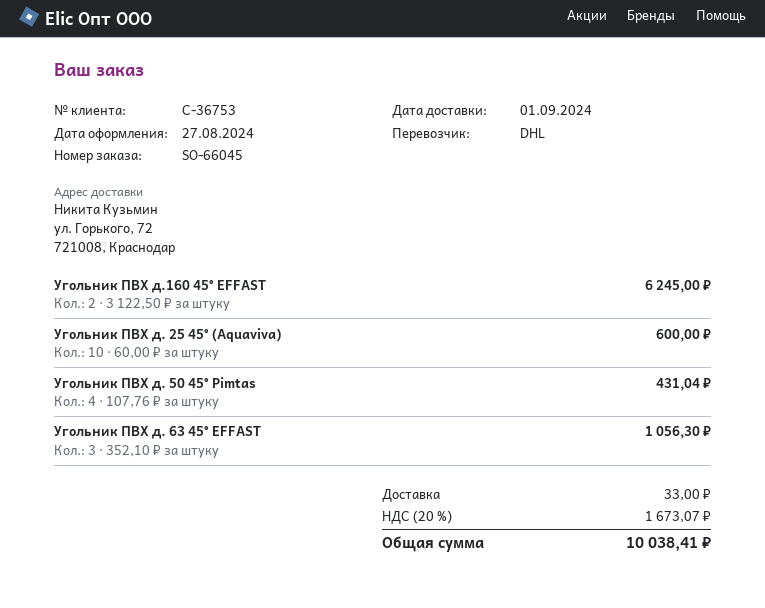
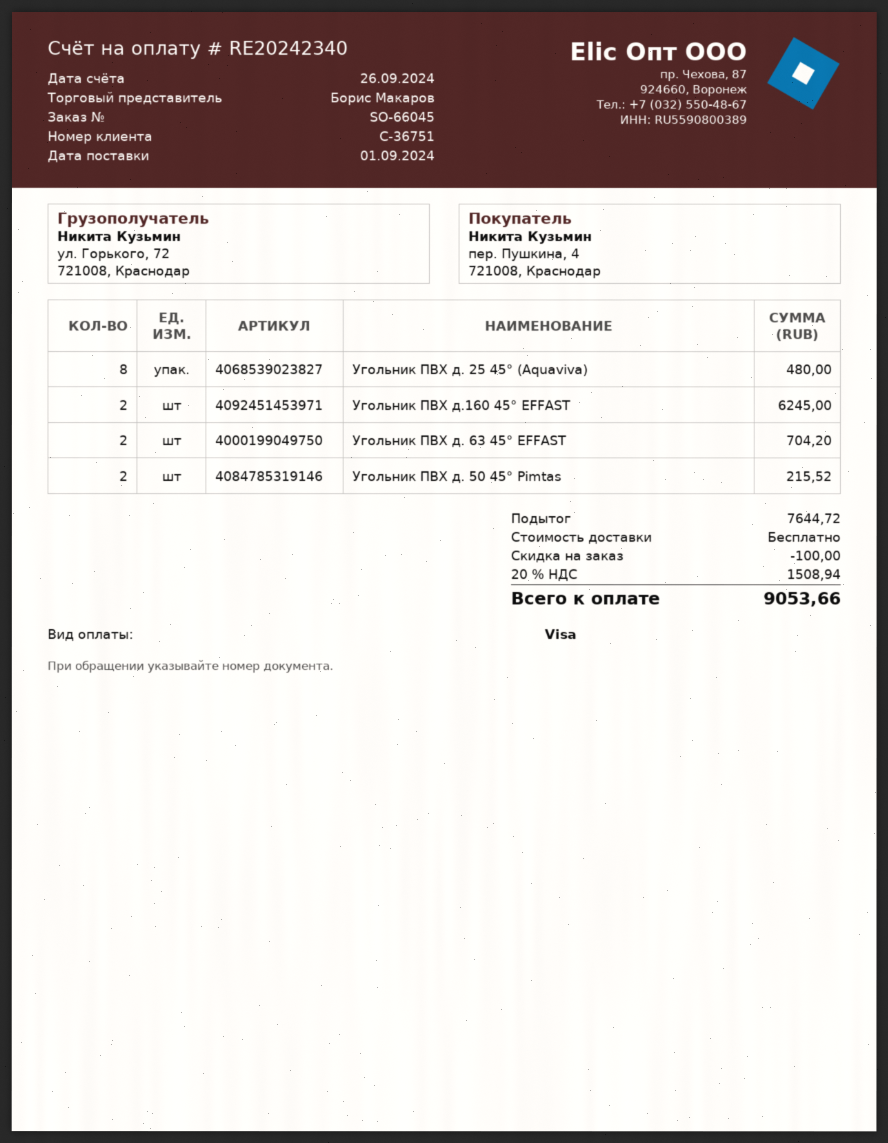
customer number: C-36753 -> C-36751
Угольник ПВХ д. 25 45° (Aquaviva): 10 for 600.00 -> 8 for 480.00
Угольник ПВХ д. 50 45° Pimtas: 4 for 431.04 -> 2 for 215.52
Угольник ПВХ д. 63 45° EFFAST: 3 for 1056.30 -> 2 for 704.20
discount: none -> 100.00
shipping: 33.00 -> 0.00
tax: 20% = 1673.07 -> 20% = 1508.94
total: 10038.41 -> 9053.66

